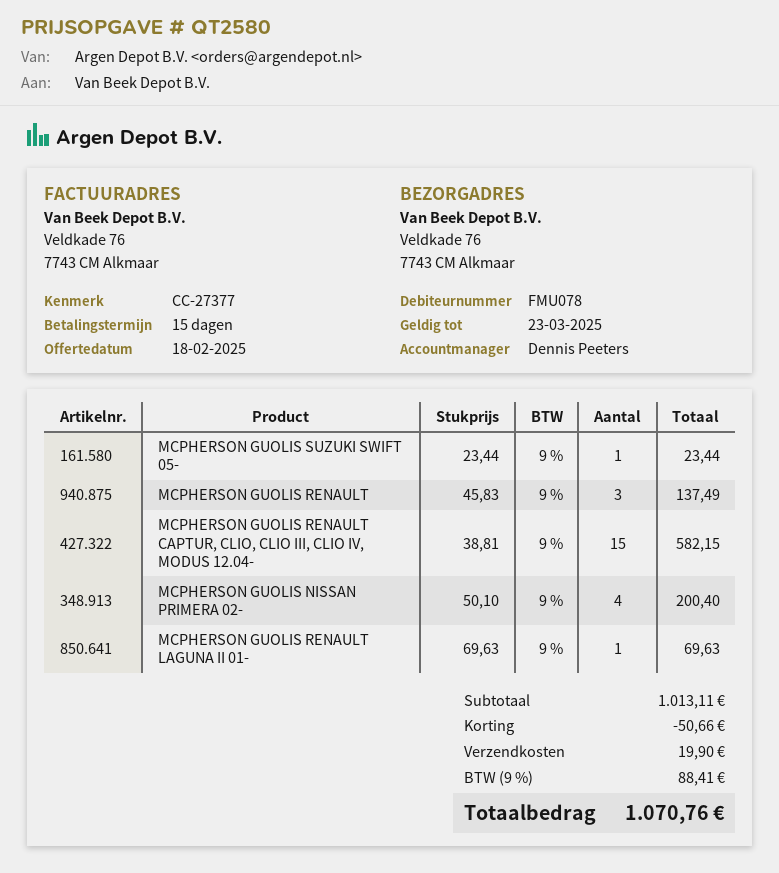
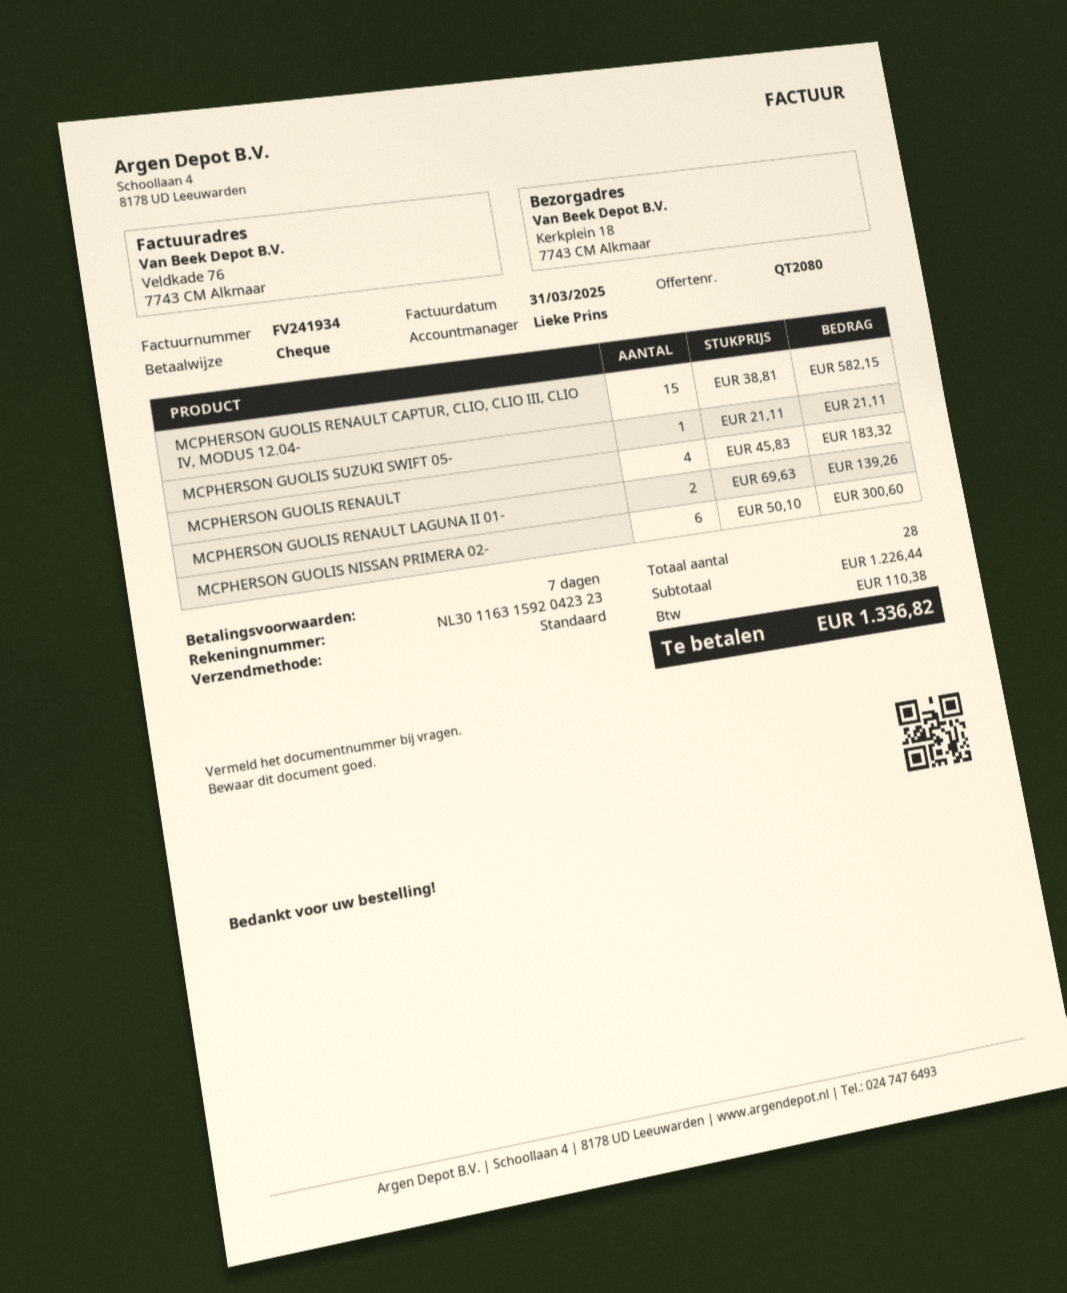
quote number: QT2580 -> QT2080
payment terms: 15 days -> 7 days
sales rep: Dennis Peeters -> Lieke Prins
ship to: Veldkade 76, 7743 CM Alkmaar -> Kerkplein 18, 7743 CM Alkmaar
MCPHERSON GUOLIS SUZUKI SWIFT 05-: 1 x 23.44 = 23.44 -> 1 x 21.11 = 21.11
MCPHERSON GUOLIS RENAULT: 3 x 45.83 = 137.49 -> 4 x 45.83 = 183.32
MCPHERSON GUOLIS NISSAN PRIMERA 02-: 4 x 50.10 = 200.40 -> 6 x 50.10 = 300.60
MCPHERSON GUOLIS RENAULT LAGUNA II 01-: 1 x 69.63 = 69.63 -> 2 x 69.63 = 139.26
subtotal: 1013.11 -> 1226.44
discount: 50.66 -> none
shipping: 19.90 -> none
tax: 88.41 -> 110.38
total: 1070.76 -> 1336.82

